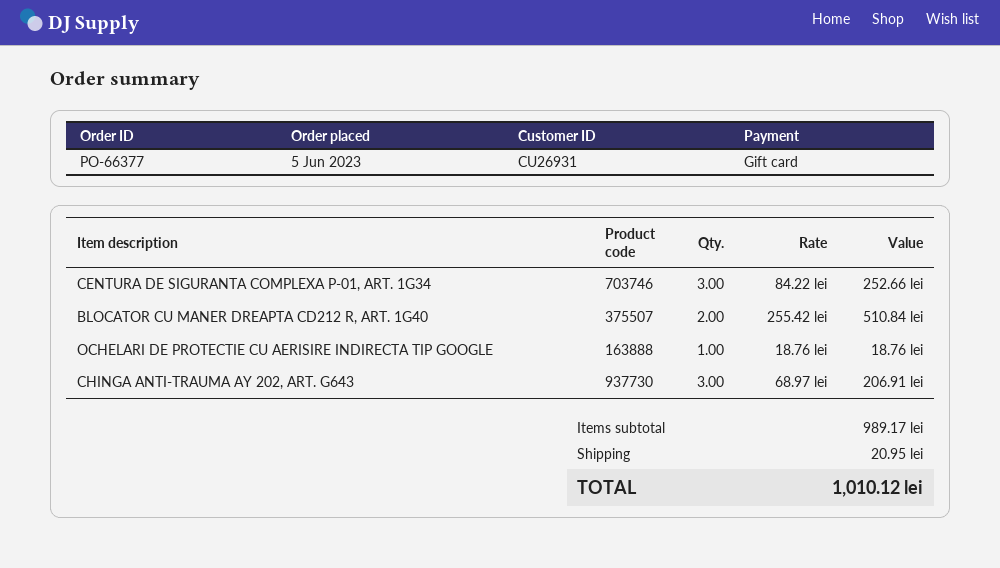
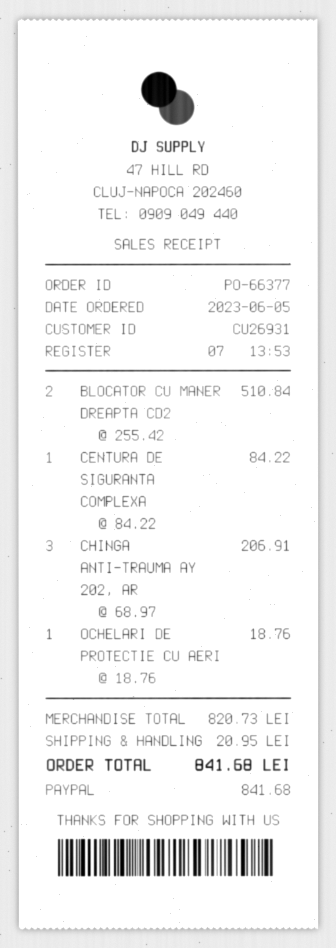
payment method: gift card -> PayPal
CENTURA DE SIGURANTA COMPLEXA P-01, ART. 1G34: 3 x 84.22 = 252.66 -> 1 x 84.22 = 84.22
subtotal: 989.17 -> 820.73
total: 1010.12 -> 841.68

